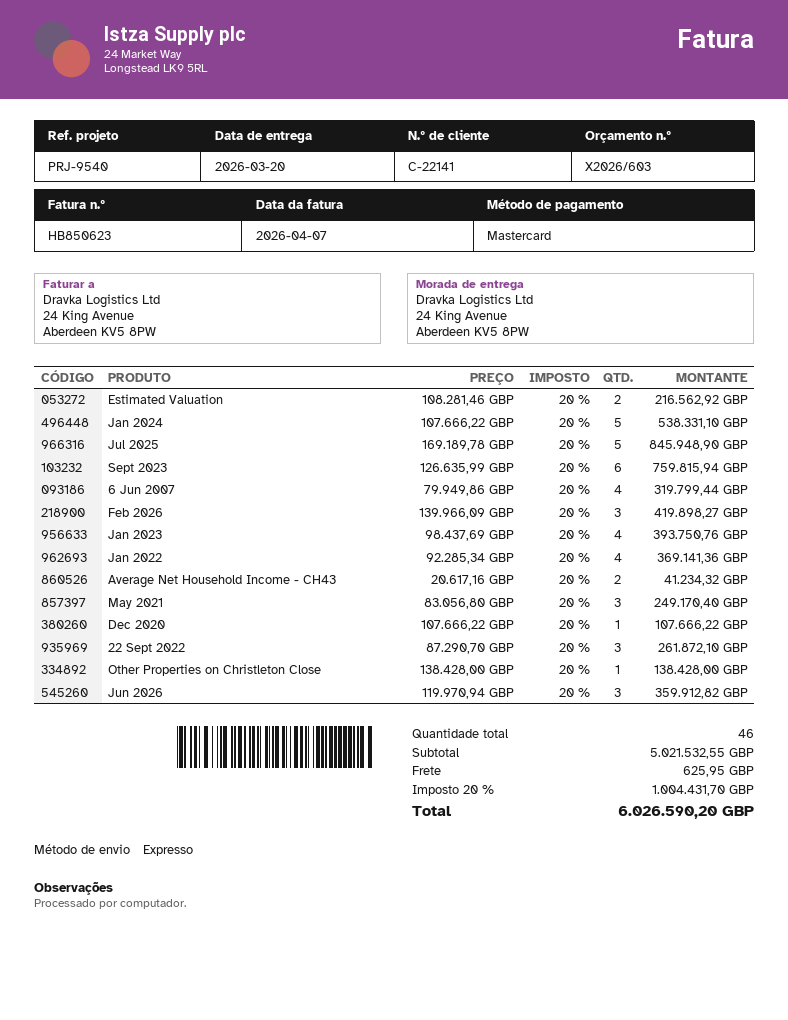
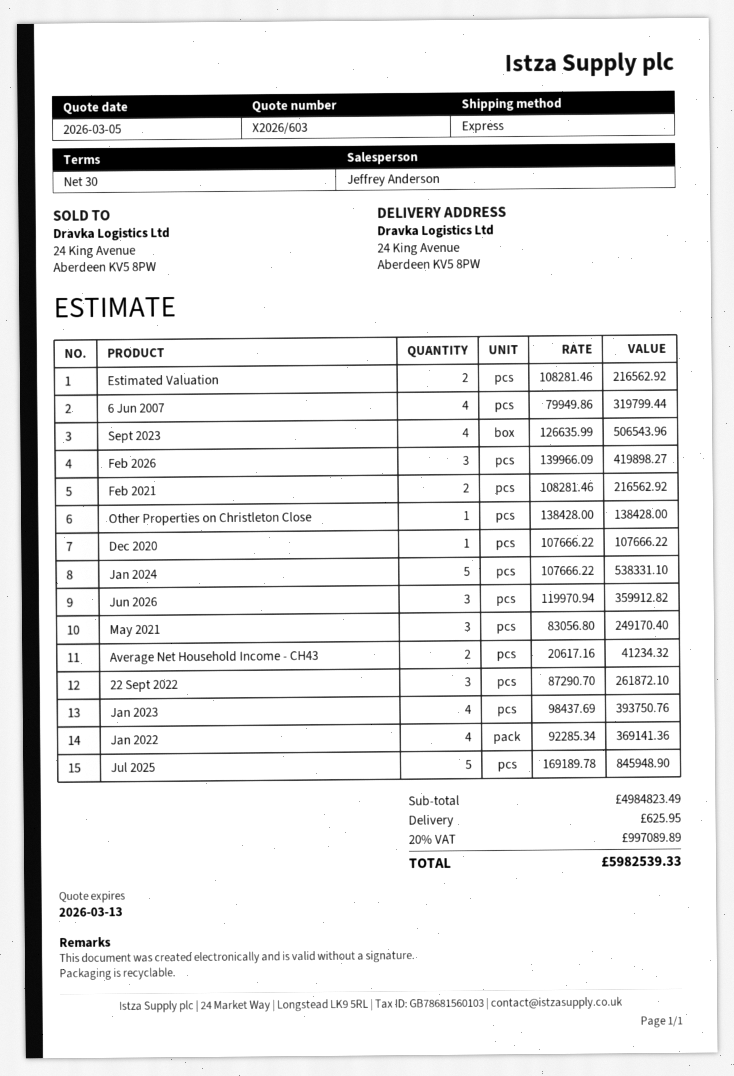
Sept 2023: 6 x 126635.99 = 759815.94 -> 4 x 126635.99 = 506543.96
Feb 2021: none -> 2 x 108281.46 = 216562.92
subtotal: 5021532.55 -> 4984823.49
tax: 20% = 1004431.70 -> 20% = 997089.89
total: 6026590.20 -> 5982539.33

